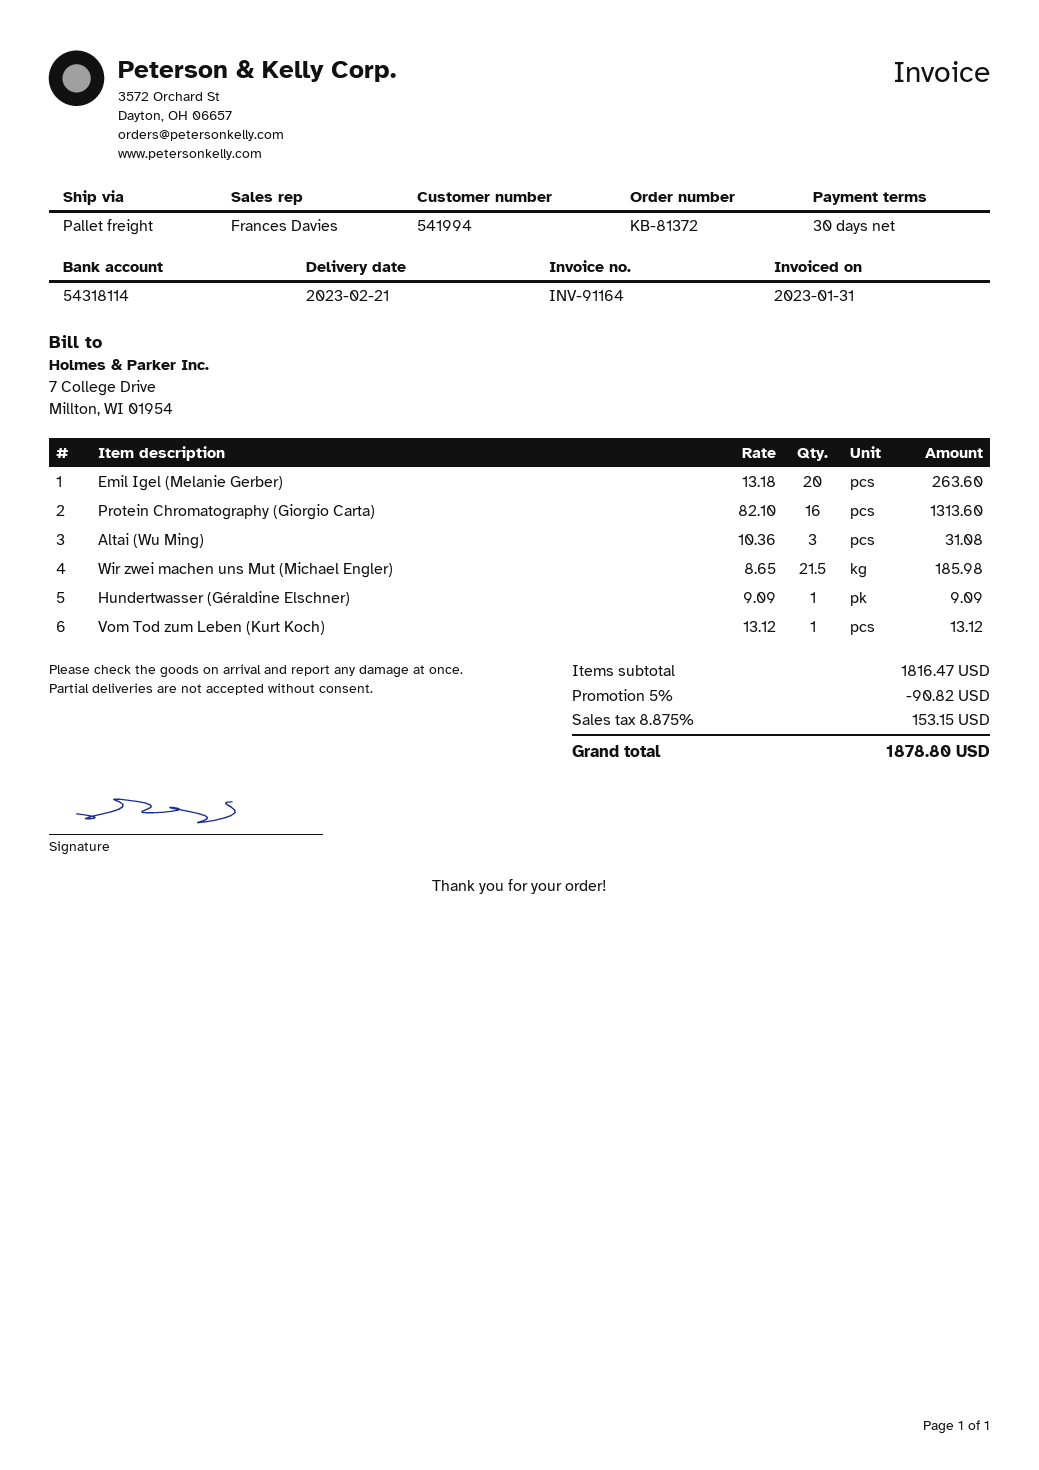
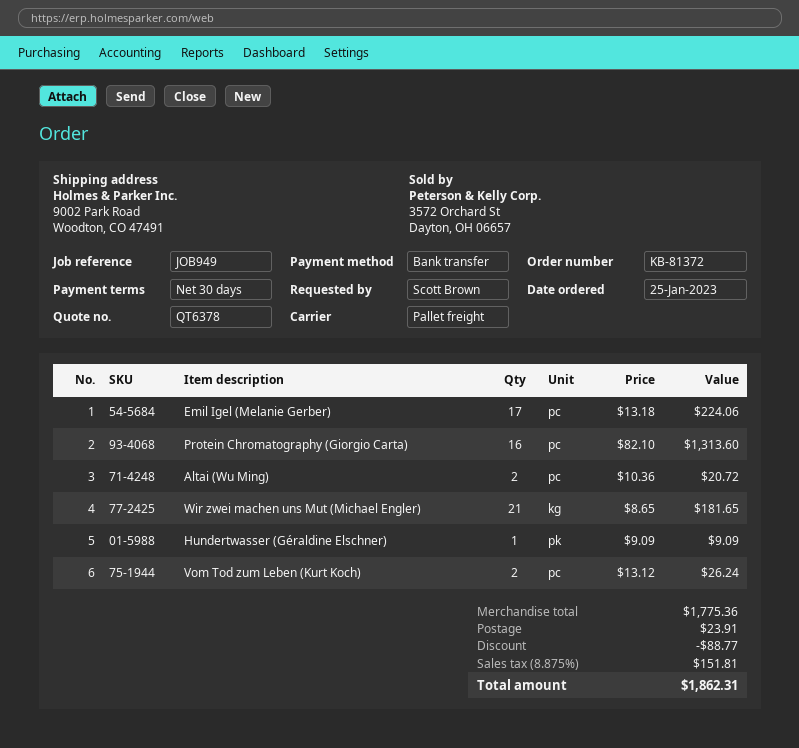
Emil Igel (Melanie Gerber): 20 x 13.18 = 263.60 -> 17 x 13.18 = 224.06
Altai (Wu Ming): 3 x 10.36 = 31.08 -> 2 x 10.36 = 20.72
Wir zwei machen uns Mut (Michael Engler): 21.5 x 8.65 = 185.98 -> 21 x 8.65 = 181.65
Vom Tod zum Leben (Kurt Koch): 1 x 13.12 = 13.12 -> 2 x 13.12 = 26.24
subtotal: 1816.47 -> 1775.36
discount: 90.82 -> 88.77
shipping: none -> 23.91
tax: 8.875% = 153.15 -> 8.875% = 151.81
total: 1878.80 -> 1862.31

